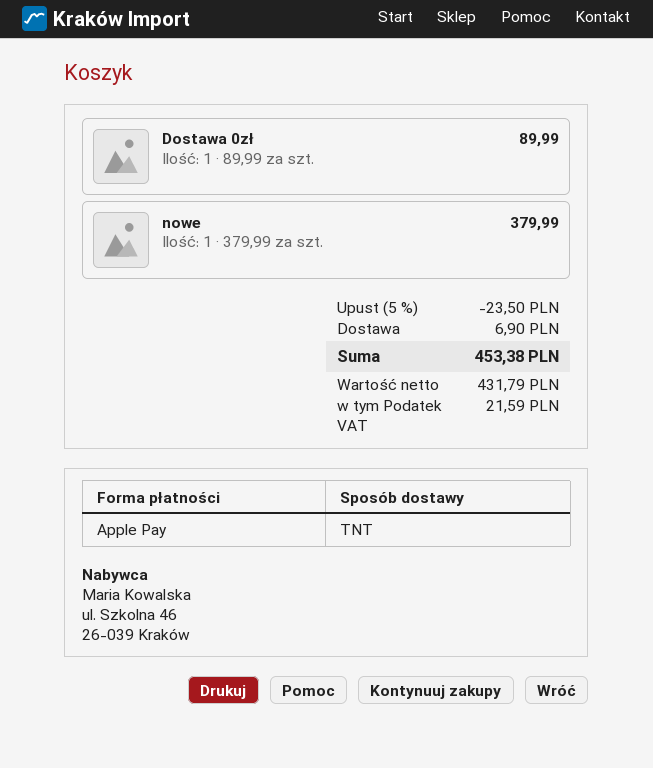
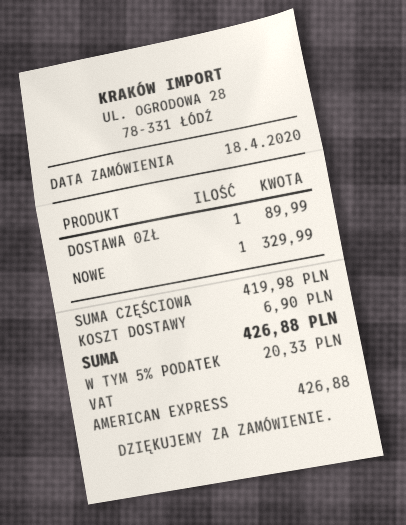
payment method: Apple Pay -> American Express
nowe: 1 for 379.99 -> 1 for 329.99
discount: 5% = 23.50 -> none
tax: 21.59 -> 20.33
total: 453.38 -> 426.88

